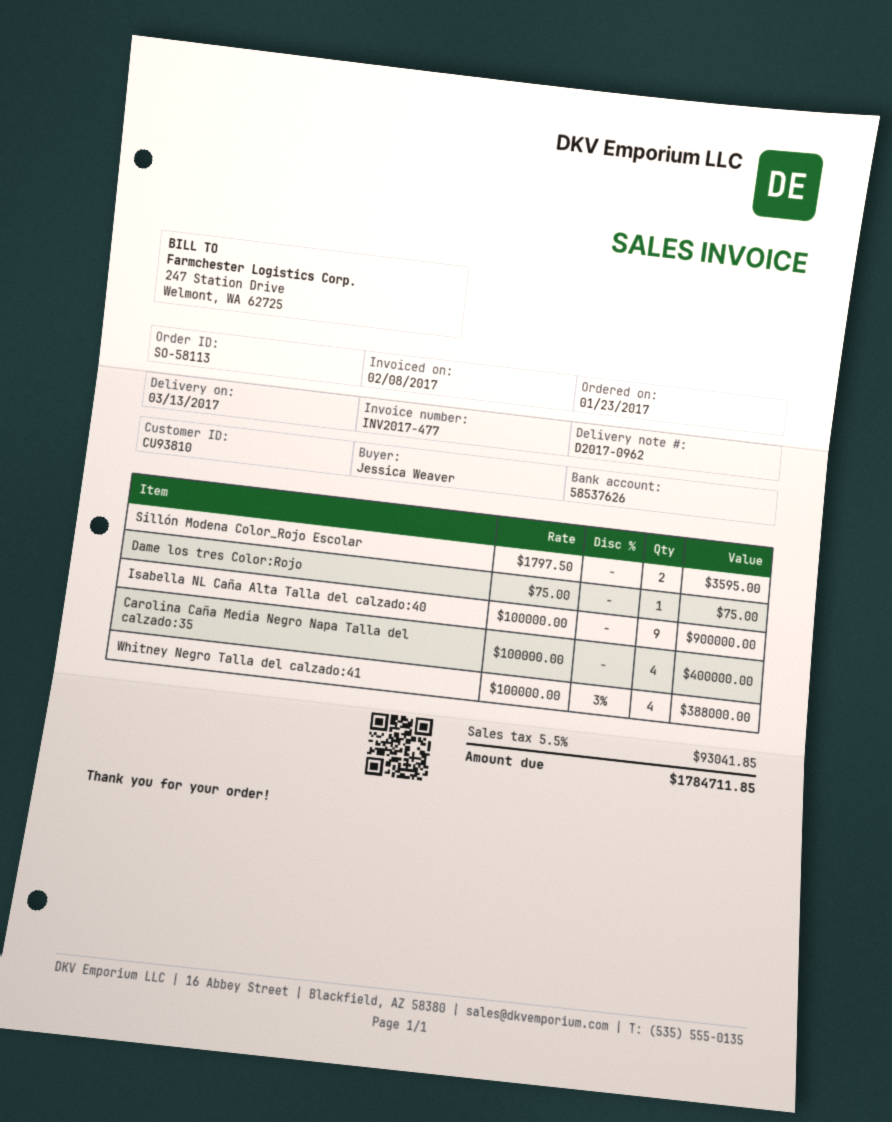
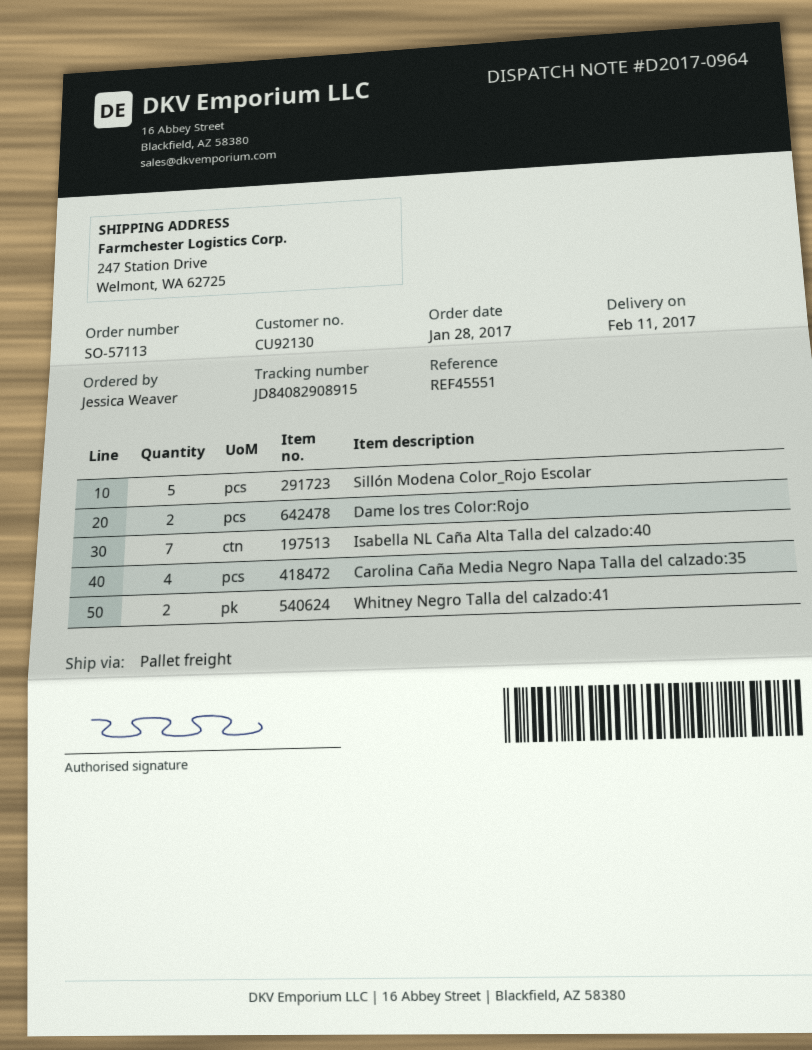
order number: SO-58113 -> SO-57113
order date: 2017-01-23 -> 2017-01-28
delivery note number: D2017-0962 -> D2017-0964
delivery date: 2017-03-13 -> 2017-02-11
customer number: CU93810 -> CU92130
Sillón Modena Color_Rojo Escolar: 2 -> 5
Dame los tres Color:Rojo: 1 -> 2
Isabella NL Caña Alta Talla del calzado:40: 9 -> 7
Whitney Negro Talla del calzado:41: 4 -> 2

